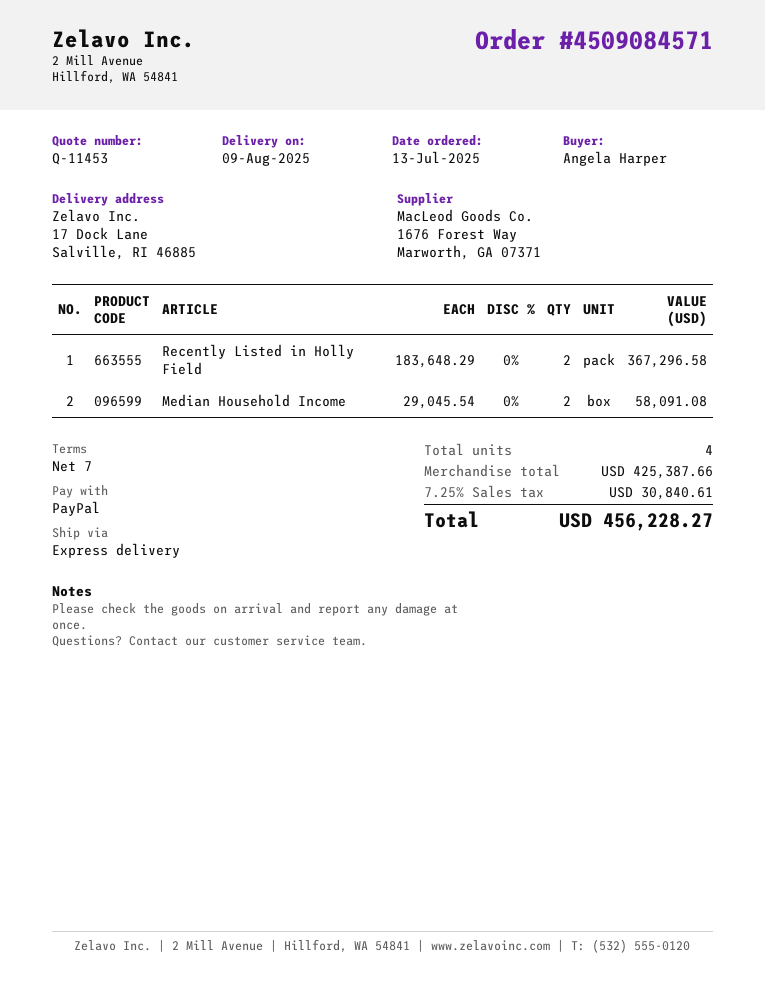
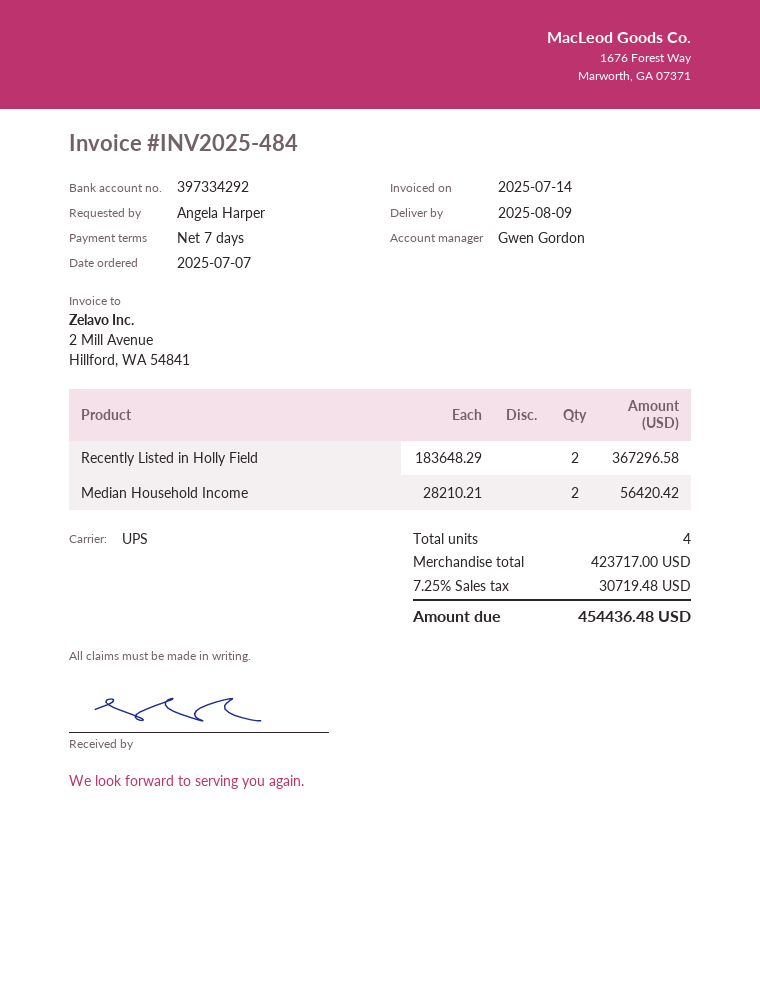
order date: 2025-07-13 -> 2025-07-07
shipping method: express -> UPS
Median Household Income: 2 x 29045.54 = 58091.08 -> 2 x 28210.21 = 56420.42
subtotal: 425387.66 -> 423717.00
tax: 7.25% = 30840.61 -> 7.25% = 30719.48
total: 456228.27 -> 454436.48

